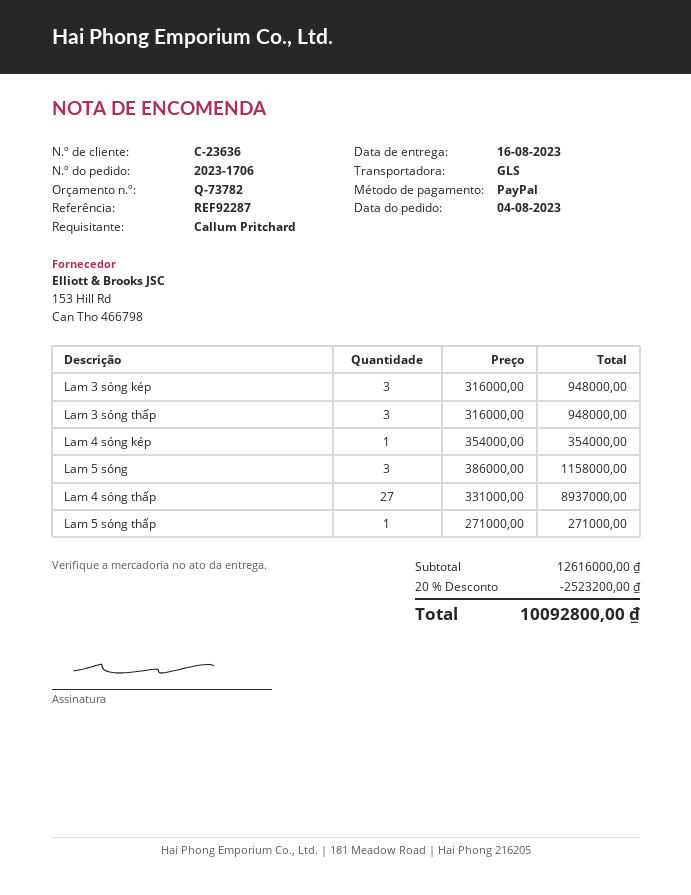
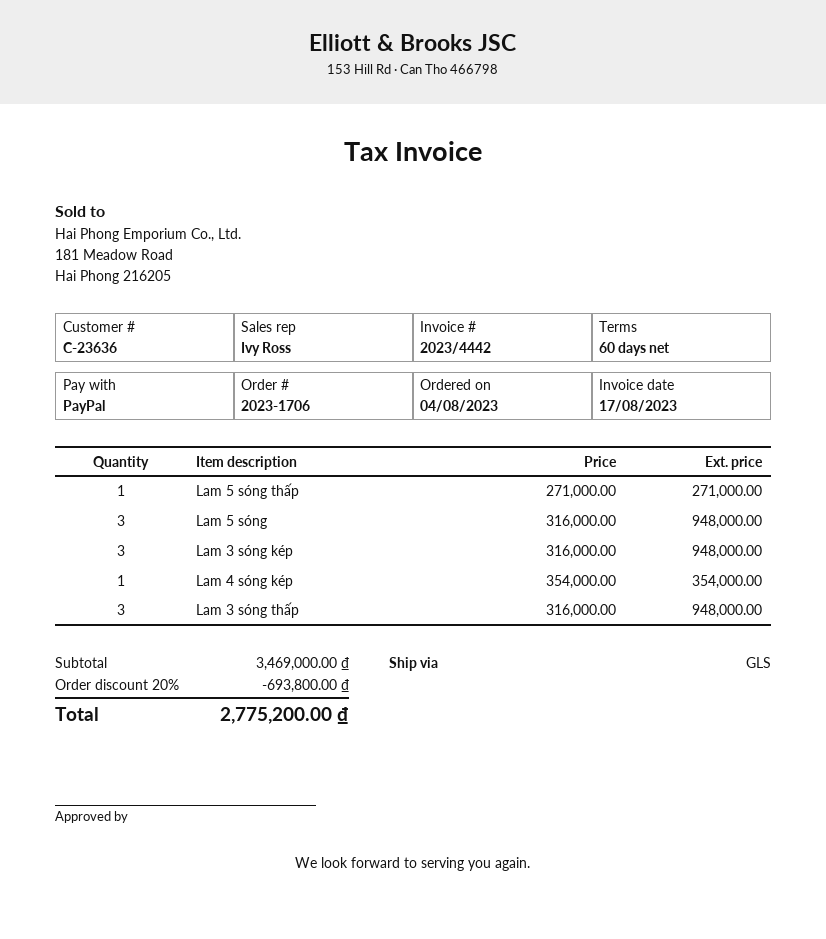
Lam 5 sóng: 3 x 386000.00 = 1158000.00 -> 3 x 316000.00 = 948000.00
Lam 4 sóng thấp: 27 x 331000.00 = 8937000.00 -> none
subtotal: 12616000.00 -> 3469000.00
discount: 20% = 2523200.00 -> 20% = 693800.00
total: 10092800.00 -> 2775200.00

